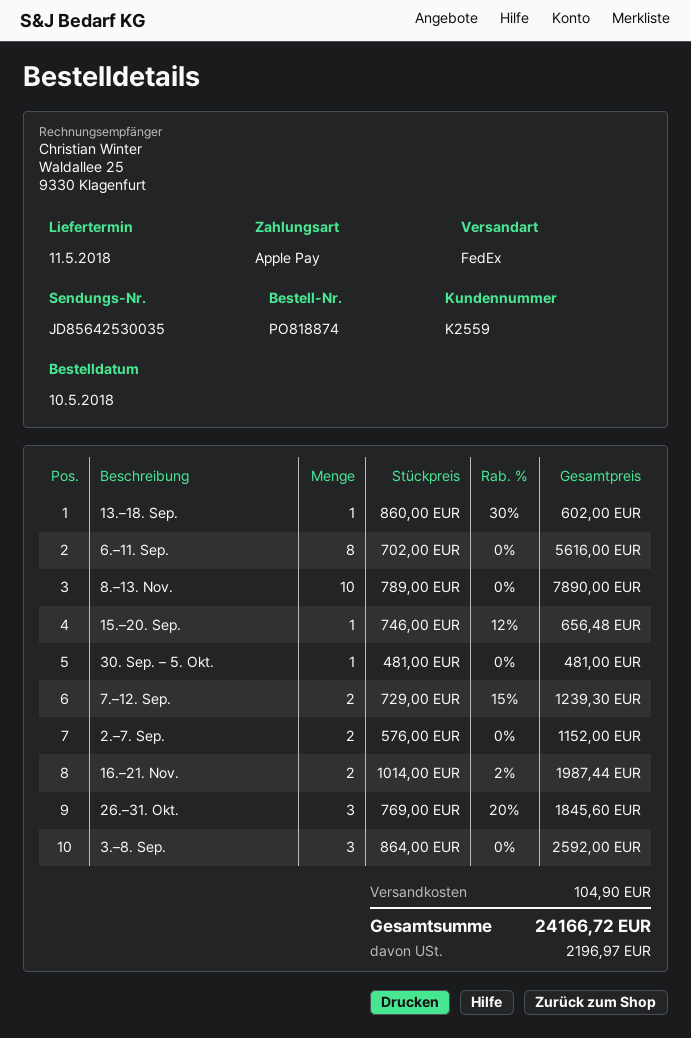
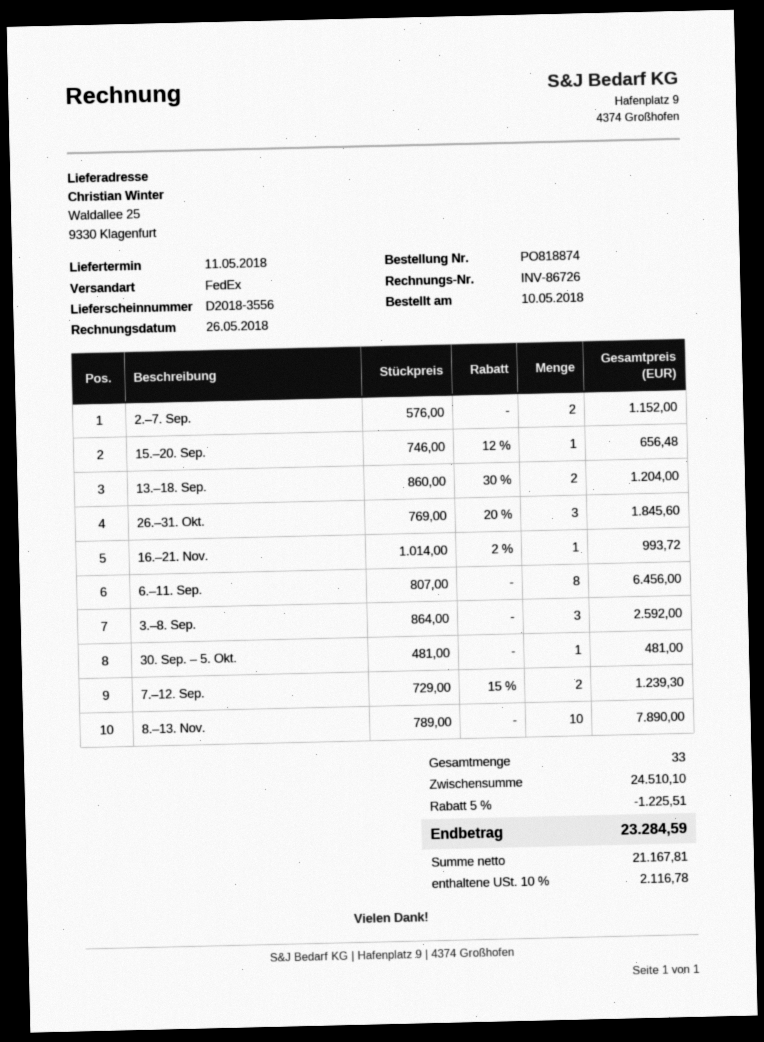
13.–18. Sep.: 1 x 860.00 - 30% = 602.00 -> 2 x 860.00 - 30% = 1204.00
6.–11. Sep.: 8 x 702.00 = 5616.00 -> 8 x 807.00 = 6456.00
16.–21. Nov.: 2 x 1014.00 - 2% = 1987.44 -> 1 x 1014.00 - 2% = 993.72
discount: none -> 5% = 1225.51
shipping: 104.90 -> none
tax: 2196.97 -> 2116.78
total: 24166.72 -> 23284.59

